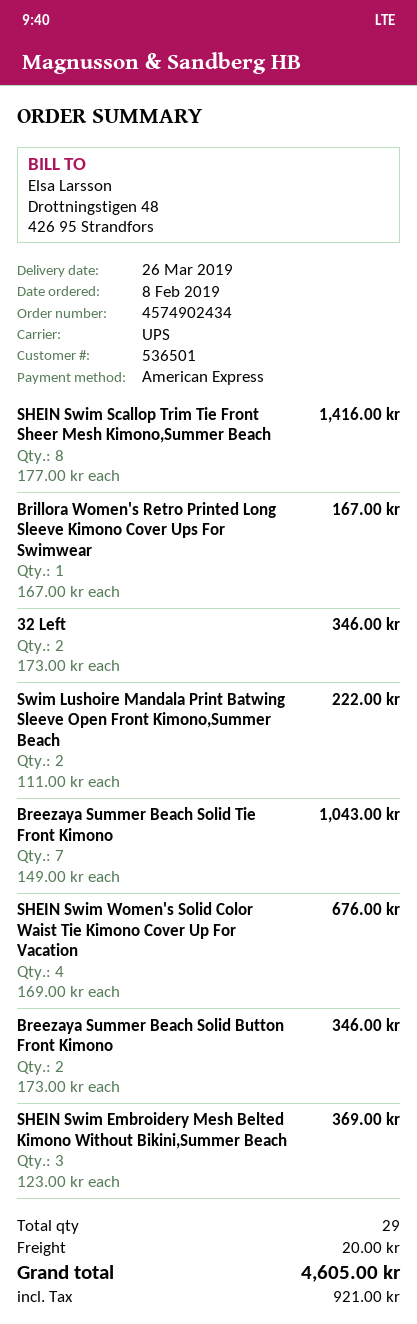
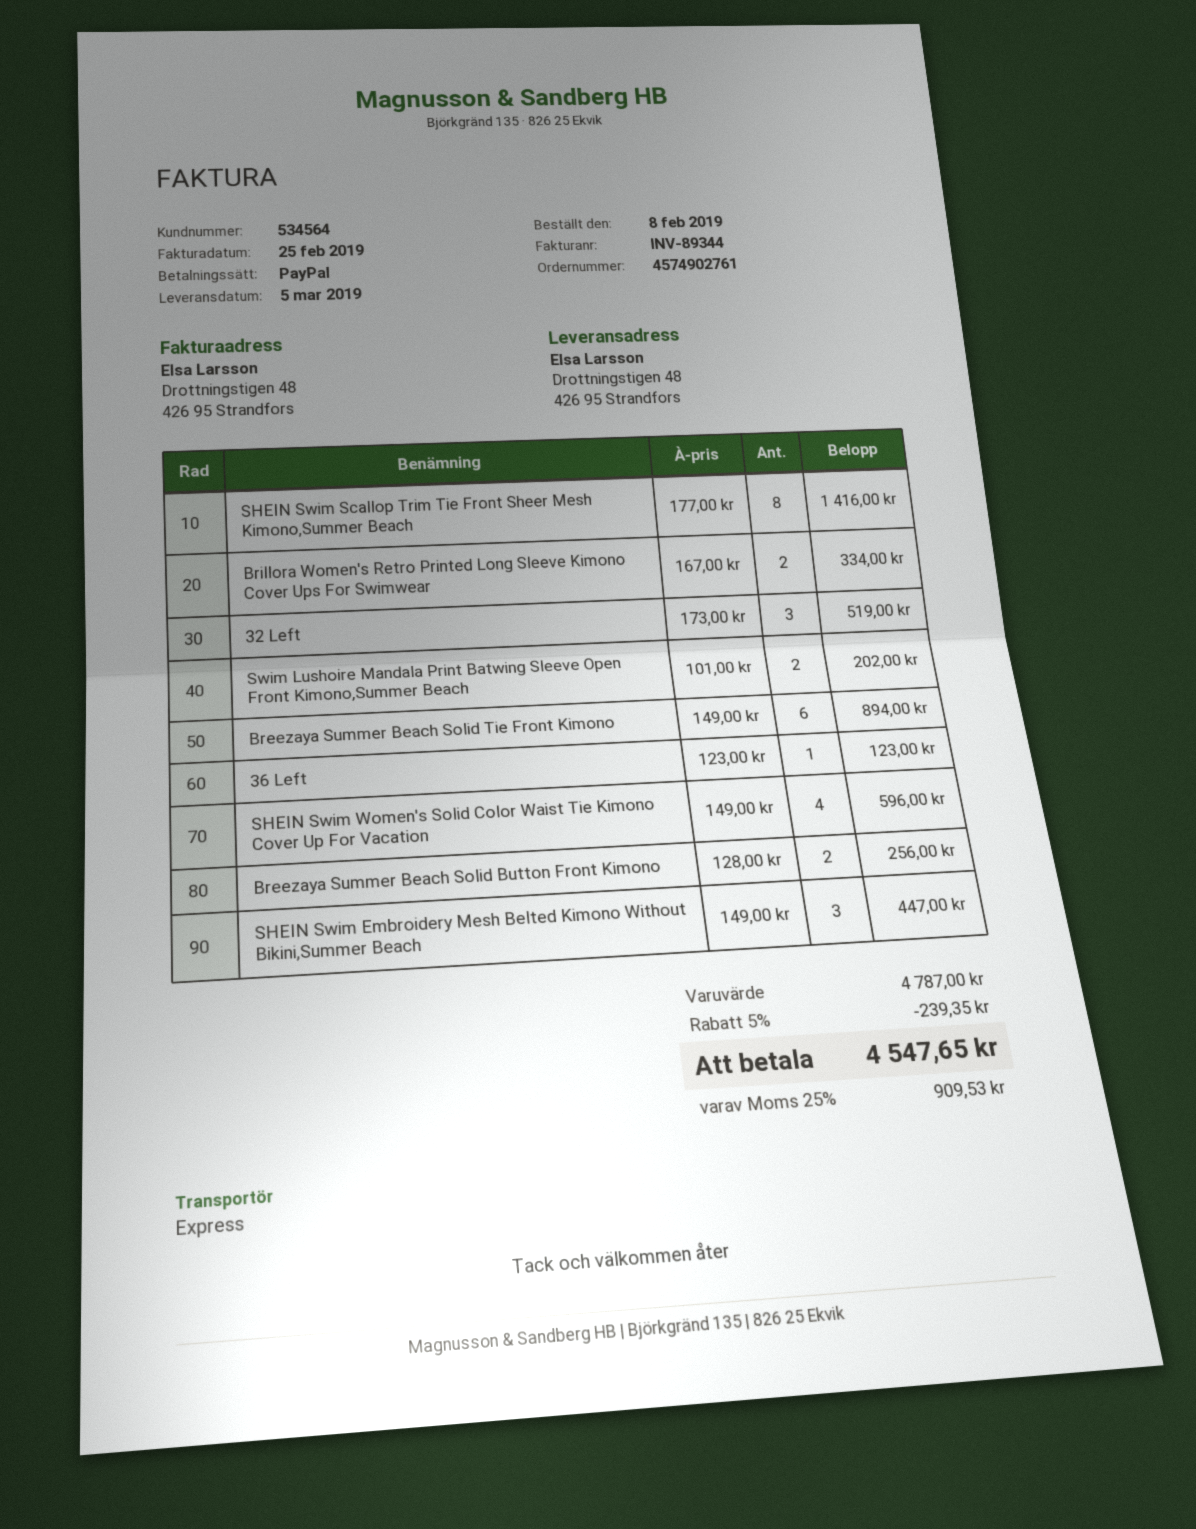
order number: 4574902434 -> 4574902761
delivery date: 2019-03-26 -> 2019-03-05
customer number: 536501 -> 534564
payment method: American Express -> PayPal
shipping method: UPS -> express
Brillora Women's Retro Printed Long Sleeve Kimono Cover Ups For Swimwear: 1 x 167.00 = 167.00 -> 2 x 167.00 = 334.00
32 Left: 2 x 173.00 = 346.00 -> 3 x 173.00 = 519.00
Swim Lushoire Mandala Print Batwing Sleeve Open Front Kimono,Summer Beach: 2 x 111.00 = 222.00 -> 2 x 101.00 = 202.00
Breezaya Summer Beach Solid Tie Front Kimono: 7 x 149.00 = 1043.00 -> 6 x 149.00 = 894.00
SHEIN Swim Women's Solid Color Waist Tie Kimono Cover Up For Vacation: 4 x 169.00 = 676.00 -> 4 x 149.00 = 596.00
Breezaya Summer Beach Solid Button Front Kimono: 2 x 173.00 = 346.00 -> 2 x 128.00 = 256.00
SHEIN Swim Embroidery Mesh Belted Kimono Without Bikini,Summer Beach: 3 x 123.00 = 369.00 -> 3 x 149.00 = 447.00
36 Left: none -> 1 x 123.00 = 123.00
discount: none -> 5% = 239.35
shipping: 20.00 -> none
tax: 921.00 -> 909.53
total: 4605.00 -> 4547.65

